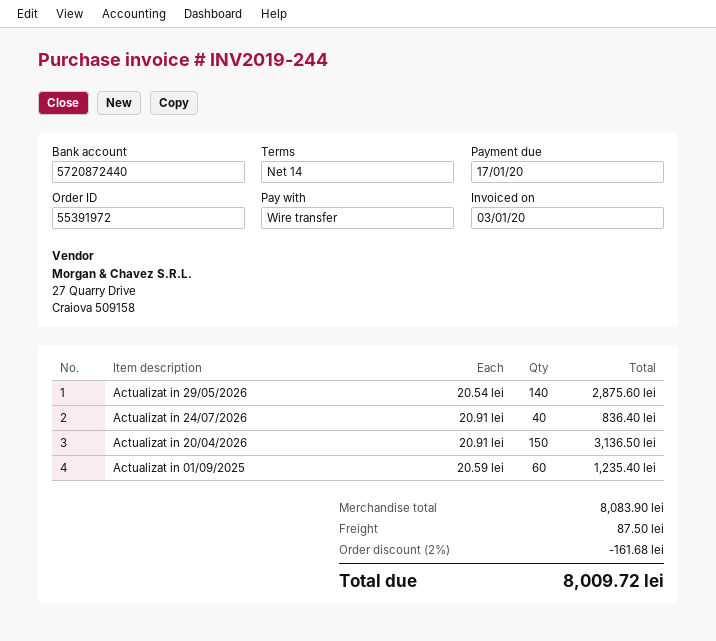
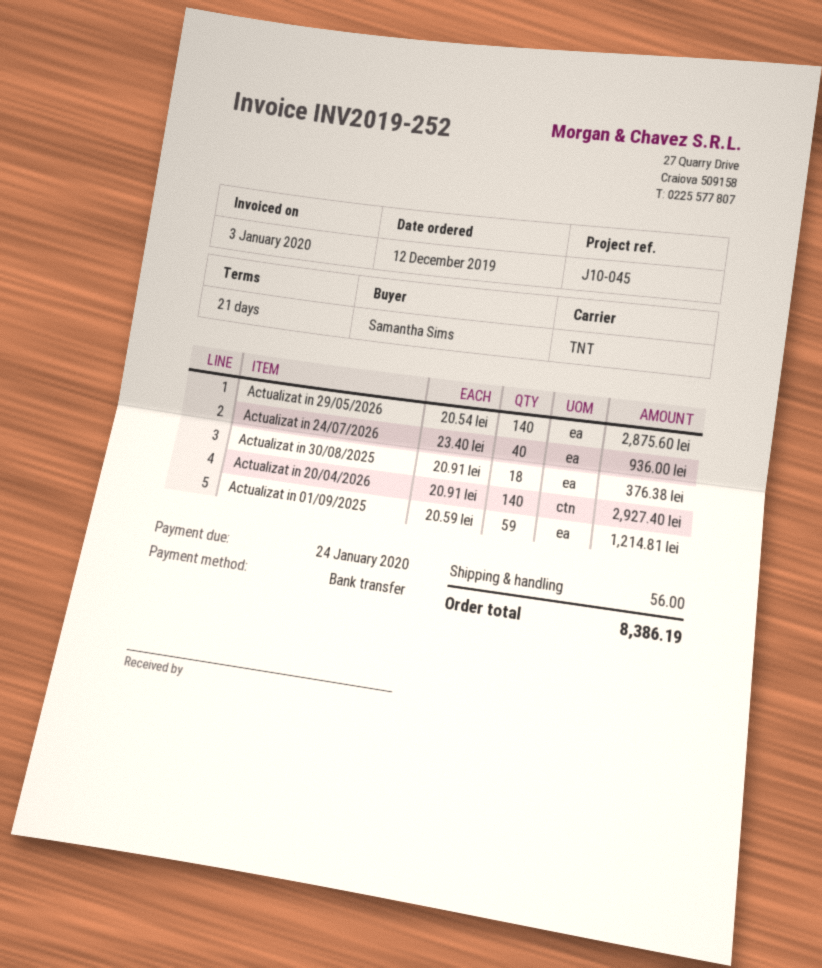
invoice number: INV2019-244 -> INV2019-252
payment terms: 14 days -> 21 days
due date: 2020-01-17 -> 2020-01-24
Actualizat in 24/07/2026: 40 x 20.91 = 836.40 -> 40 x 23.40 = 936.00
Actualizat in 20/04/2026: 150 x 20.91 = 3136.50 -> 140 x 20.91 = 2927.40
Actualizat in 01/09/2025: 60 x 20.59 = 1235.40 -> 59 x 20.59 = 1214.81
Actualizat in 30/08/2025: none -> 18 x 20.91 = 376.38
discount: 2% = 161.68 -> none
shipping: 87.50 -> 56.00
total: 8009.72 -> 8386.19

